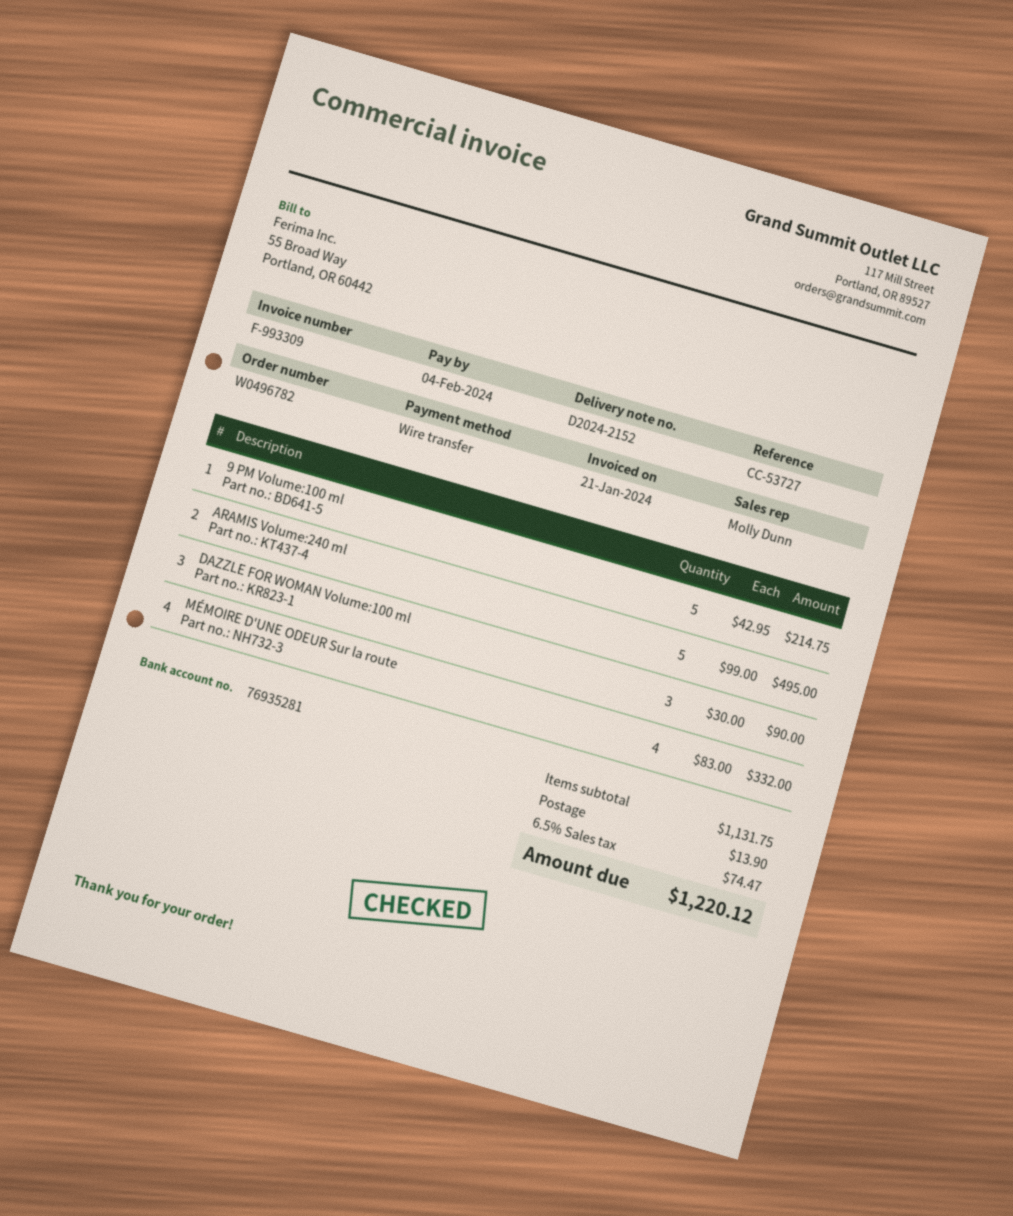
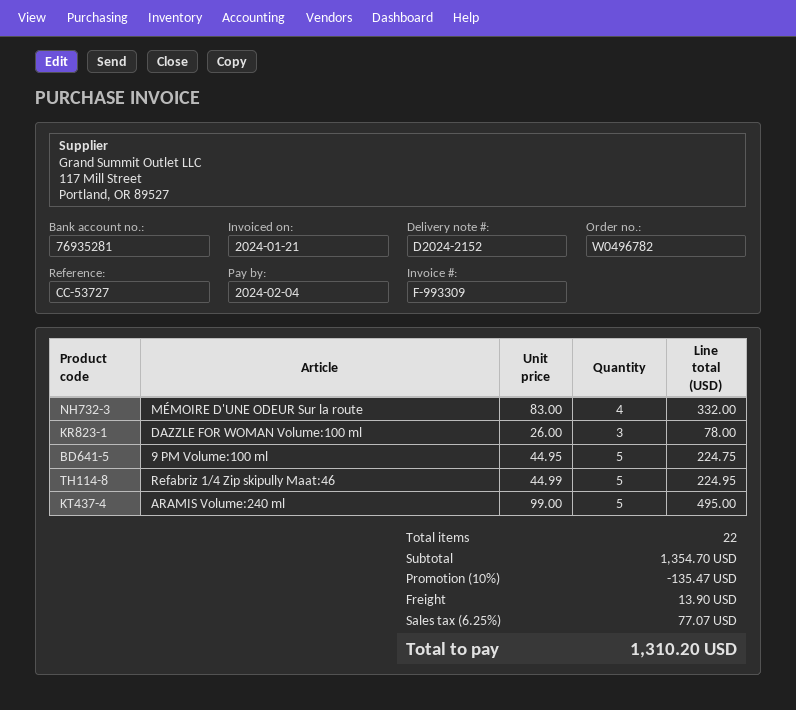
9 PM Volume:100 ml: 5 x 42.95 = 214.75 -> 5 x 44.95 = 224.75
DAZZLE FOR WOMAN Volume:100 ml: 3 x 30.00 = 90.00 -> 3 x 26.00 = 78.00
Refabriz 1/4 Zip skipully Maat:46: none -> 5 x 44.99 = 224.95
subtotal: 1131.75 -> 1354.70
discount: none -> 10% = 135.47
tax: 6.5% = 74.47 -> 6.25% = 77.07
total: 1220.12 -> 1310.20

